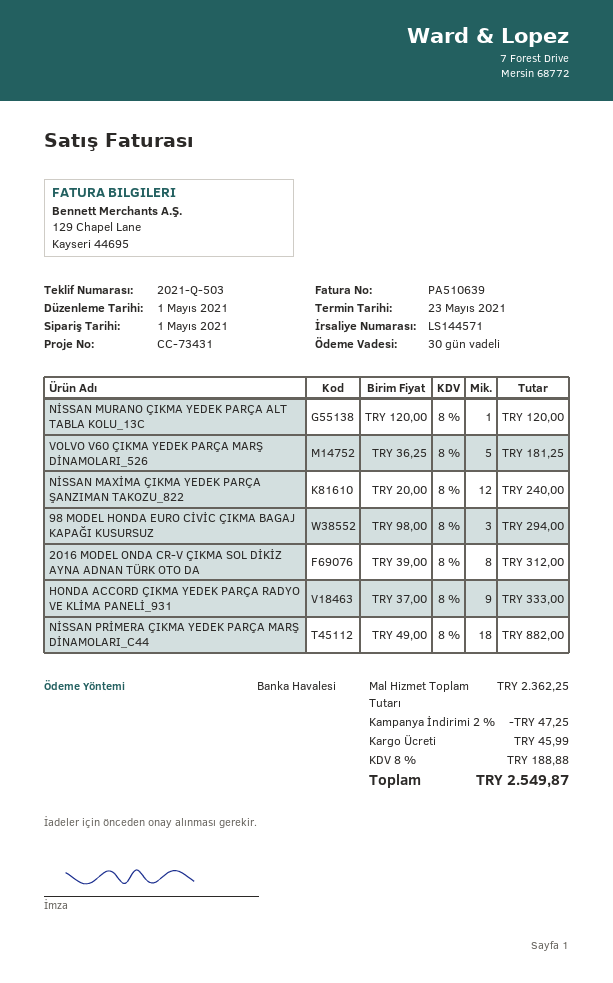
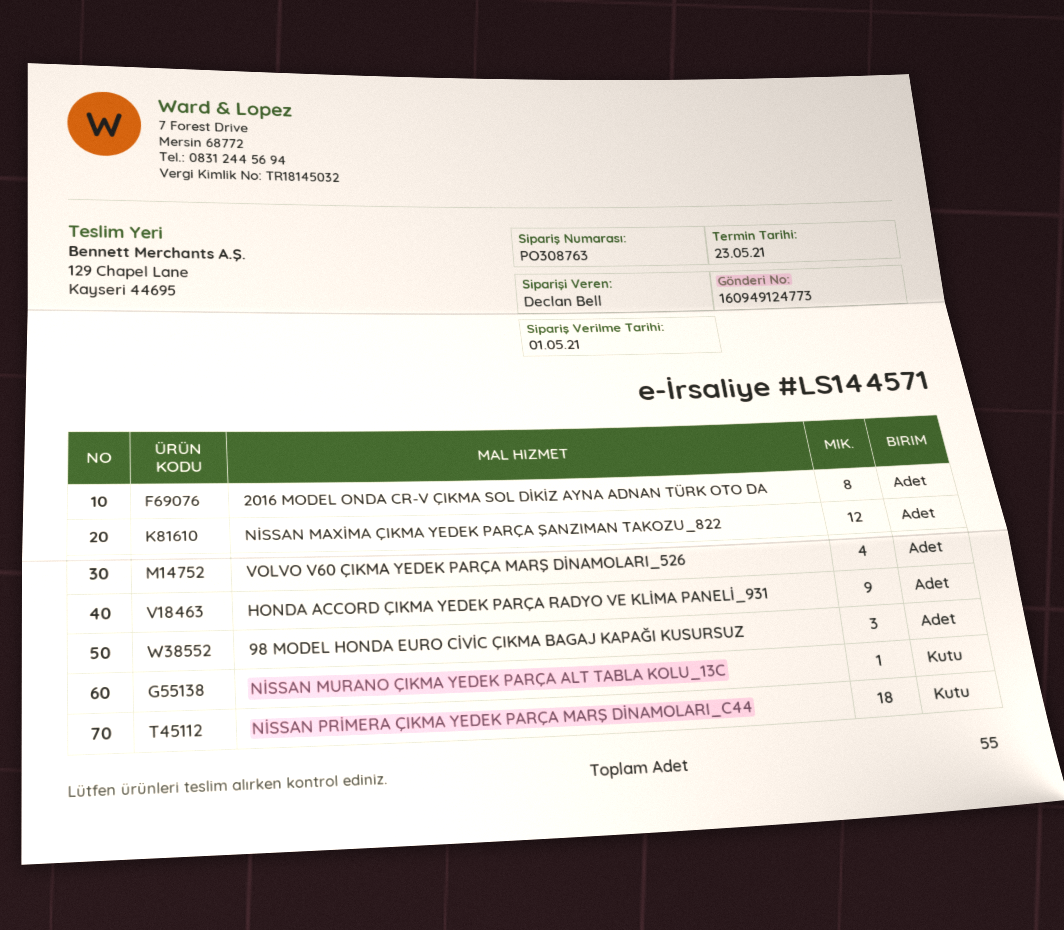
VOLVO V60 ÇIKMA YEDEK PARÇA MARŞ DİNAMOLARI_526: 5 -> 4

